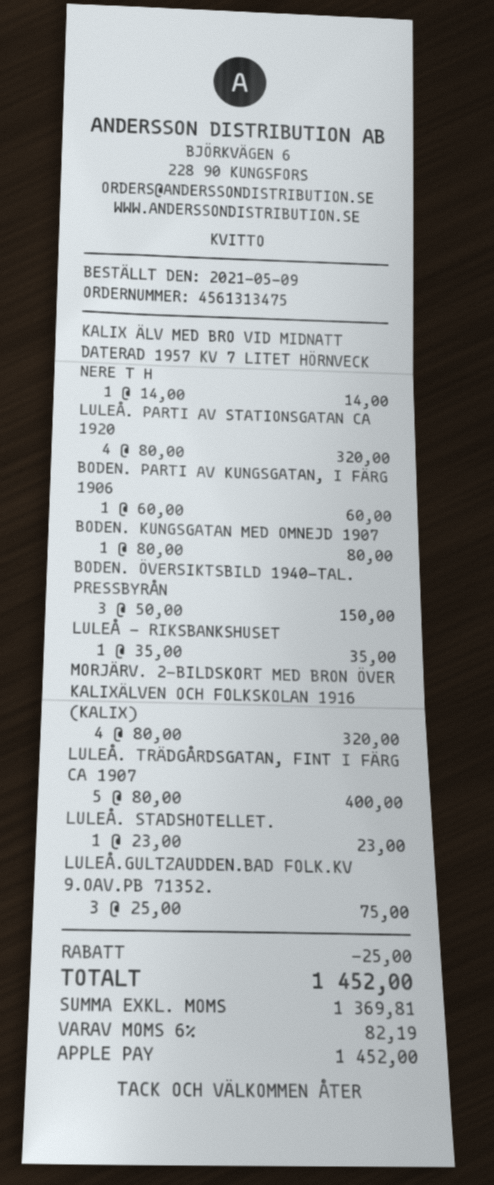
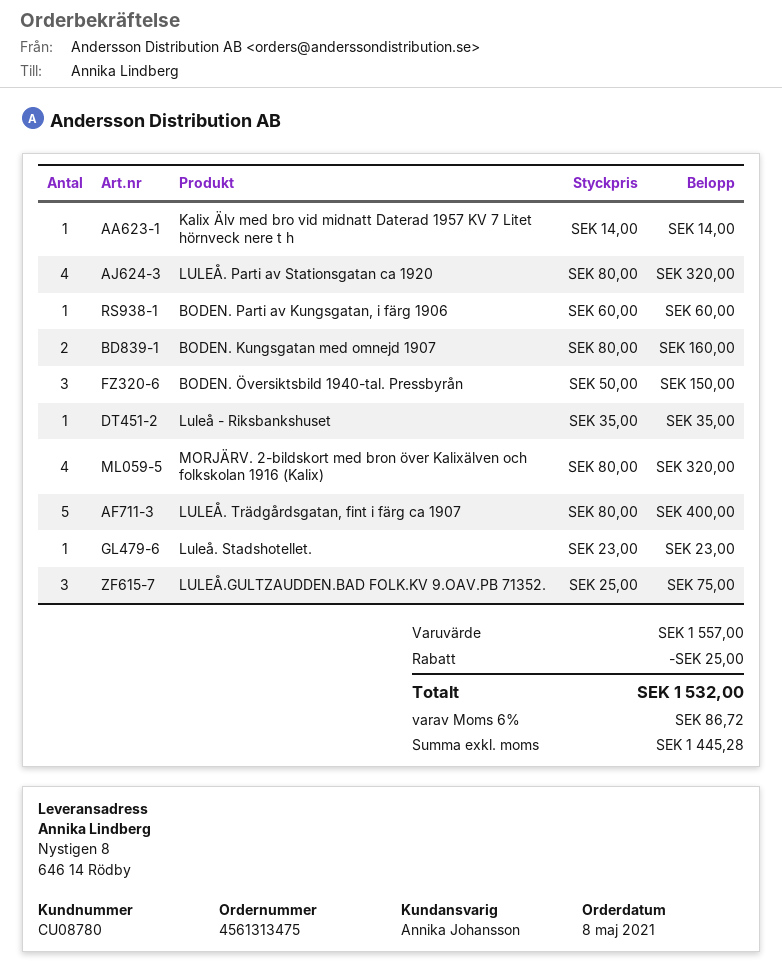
order date: 2021-05-09 -> 2021-05-08
BODEN. KUNGSGATAN MED OMNEJD 1907: 1 x 80.00 = 80.00 -> 2 x 80.00 = 160.00
net: 1369.81 -> 1445.28
tax: 6% = 82.19 -> 6% = 86.72
total: 1452.00 -> 1532.00

